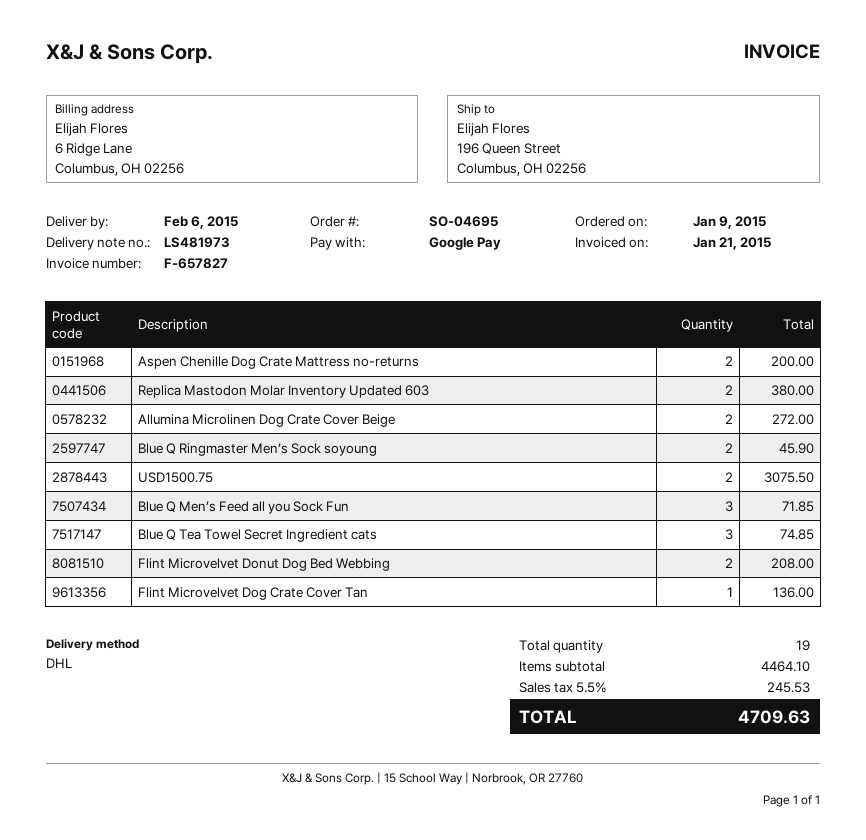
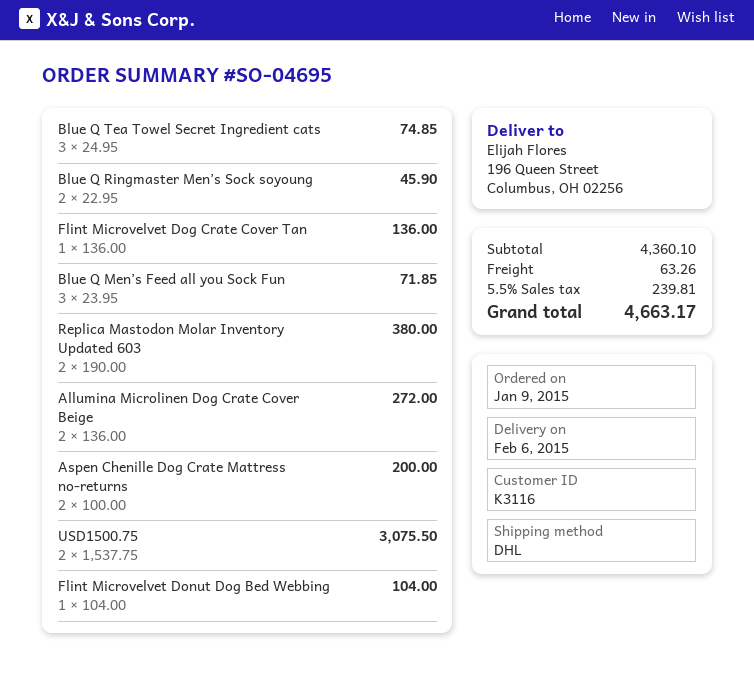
Flint Microvelvet Donut Dog Bed Webbing: 2 for 208.00 -> 1 for 104.00
subtotal: 4464.10 -> 4360.10
shipping: none -> 63.26
tax: 5.5% = 245.53 -> 5.5% = 239.81
total: 4709.63 -> 4663.17

